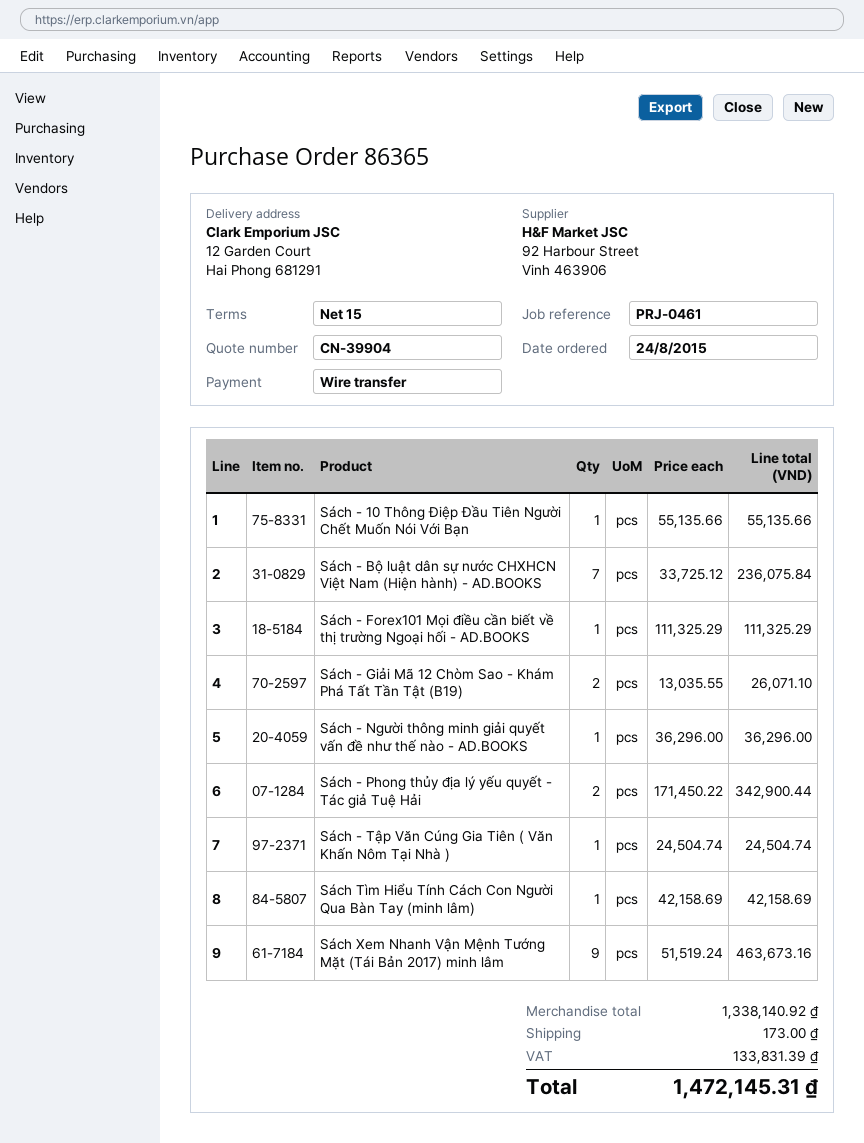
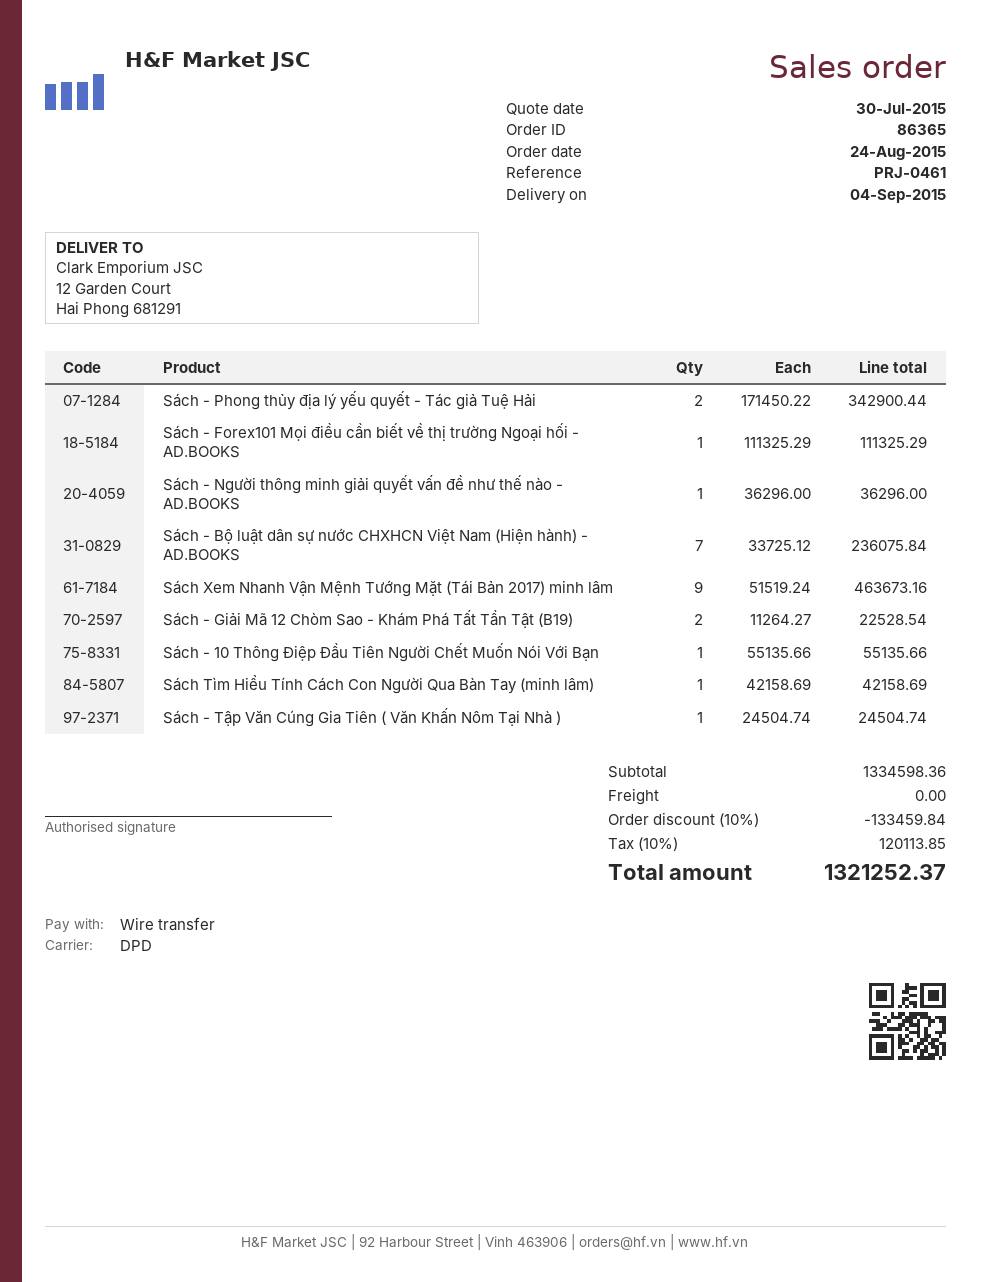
Sách - Giải Mã 12 Chòm Sao - Khám Phá Tất Tần Tật (B19): 2 x 13035.55 = 26071.10 -> 2 x 11264.27 = 22528.54
subtotal: 1338140.92 -> 1334598.36
discount: none -> 10% = 133459.84
shipping: 173.00 -> 0.00
tax: 133831.39 -> 120113.85
total: 1472145.31 -> 1321252.37

